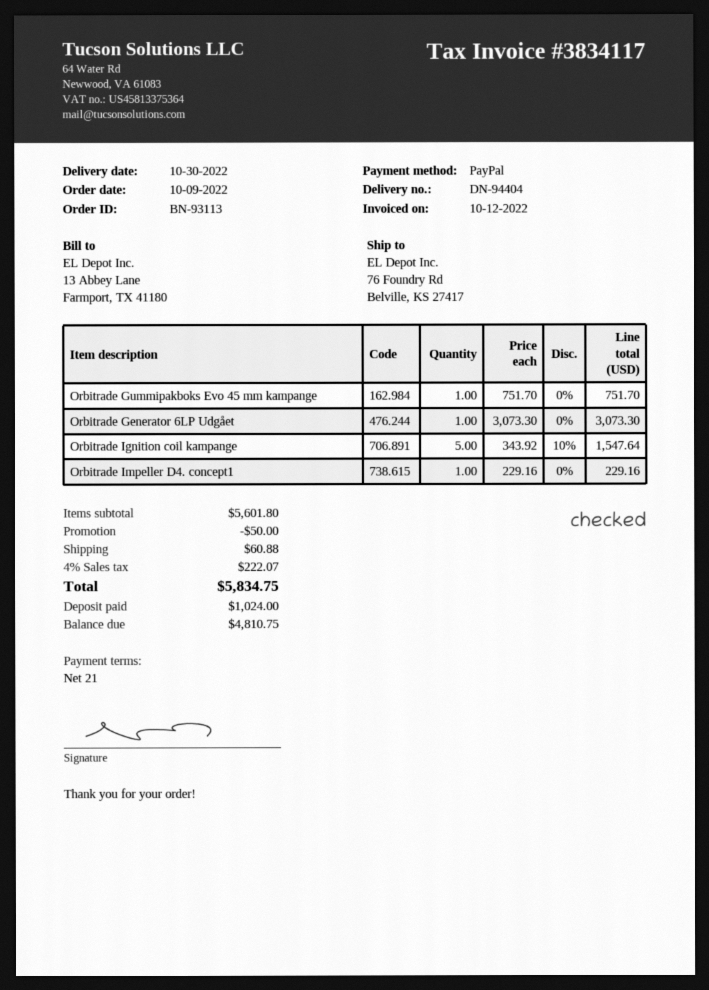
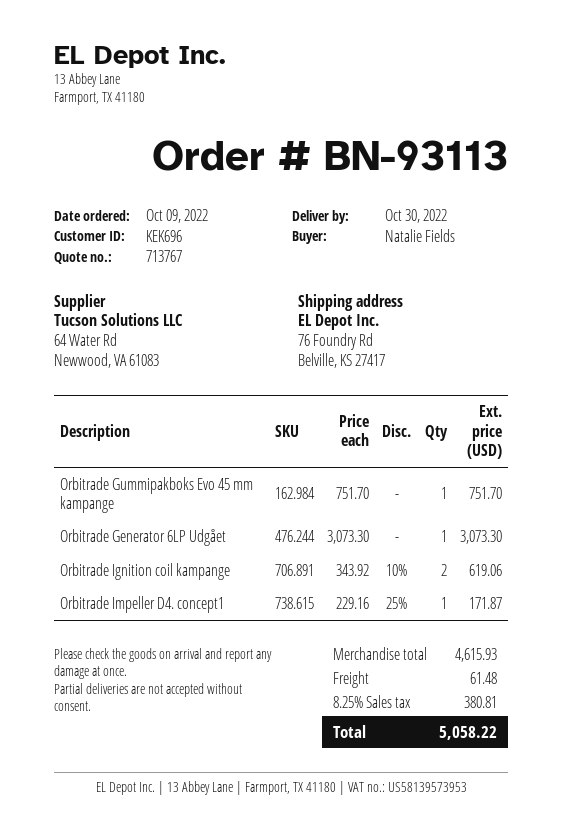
Orbitrade Ignition coil kampange: 5 x 343.92 - 10% = 1547.64 -> 2 x 343.92 - 10% = 619.06
Orbitrade Impeller D4. concept1: 1 x 229.16 = 229.16 -> 1 x 229.16 - 25% = 171.87
subtotal: 5601.80 -> 4615.93
discount: 50.00 -> none
shipping: 60.88 -> 61.48
tax: 4% = 222.07 -> 8.25% = 380.81
total: 5834.75 -> 5058.22

